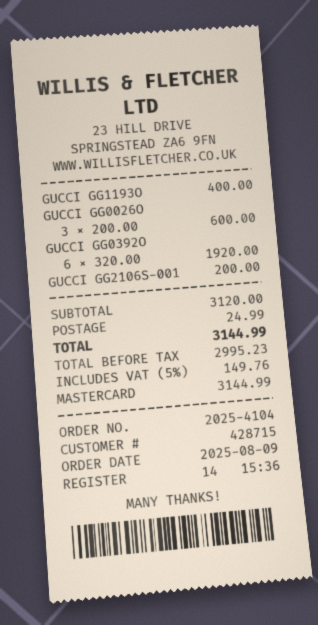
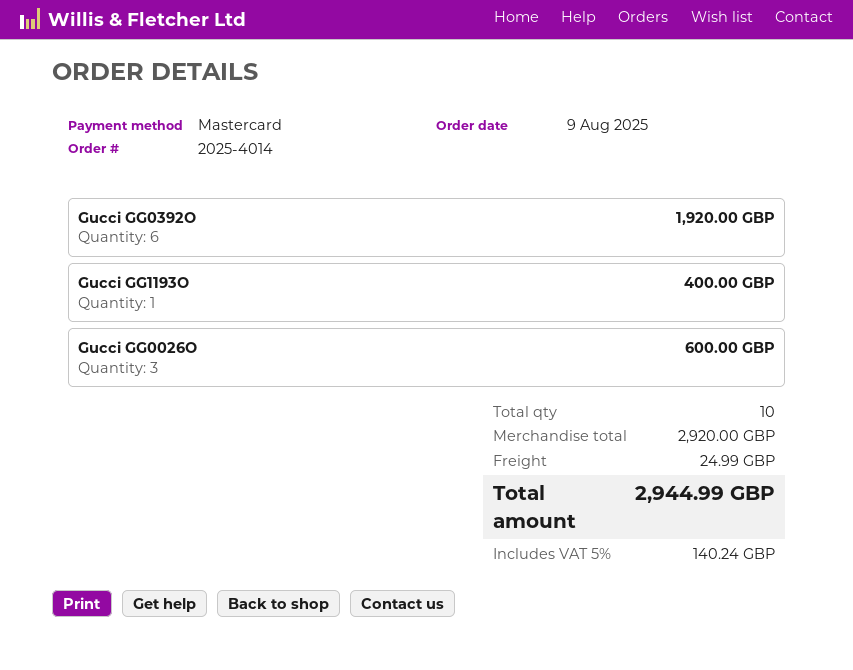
order number: 2025-4104 -> 2025-4014
GUCCI GG2106S-001: 1 for 200.00 -> none
subtotal: 3120.00 -> 2920.00
tax: 5% = 149.76 -> 5% = 140.24
total: 3144.99 -> 2944.99

